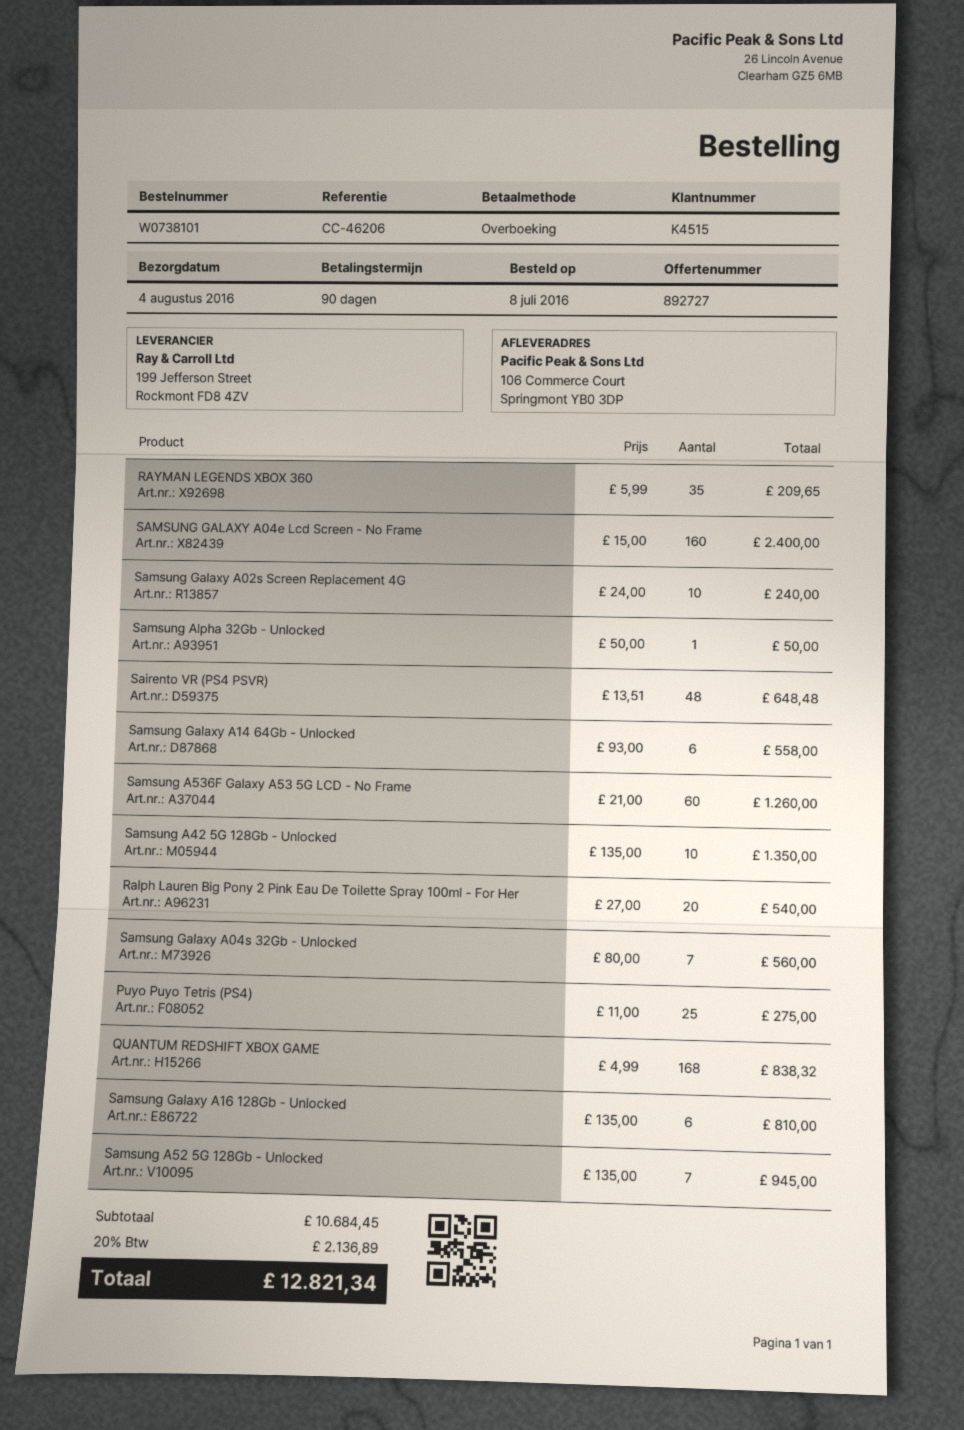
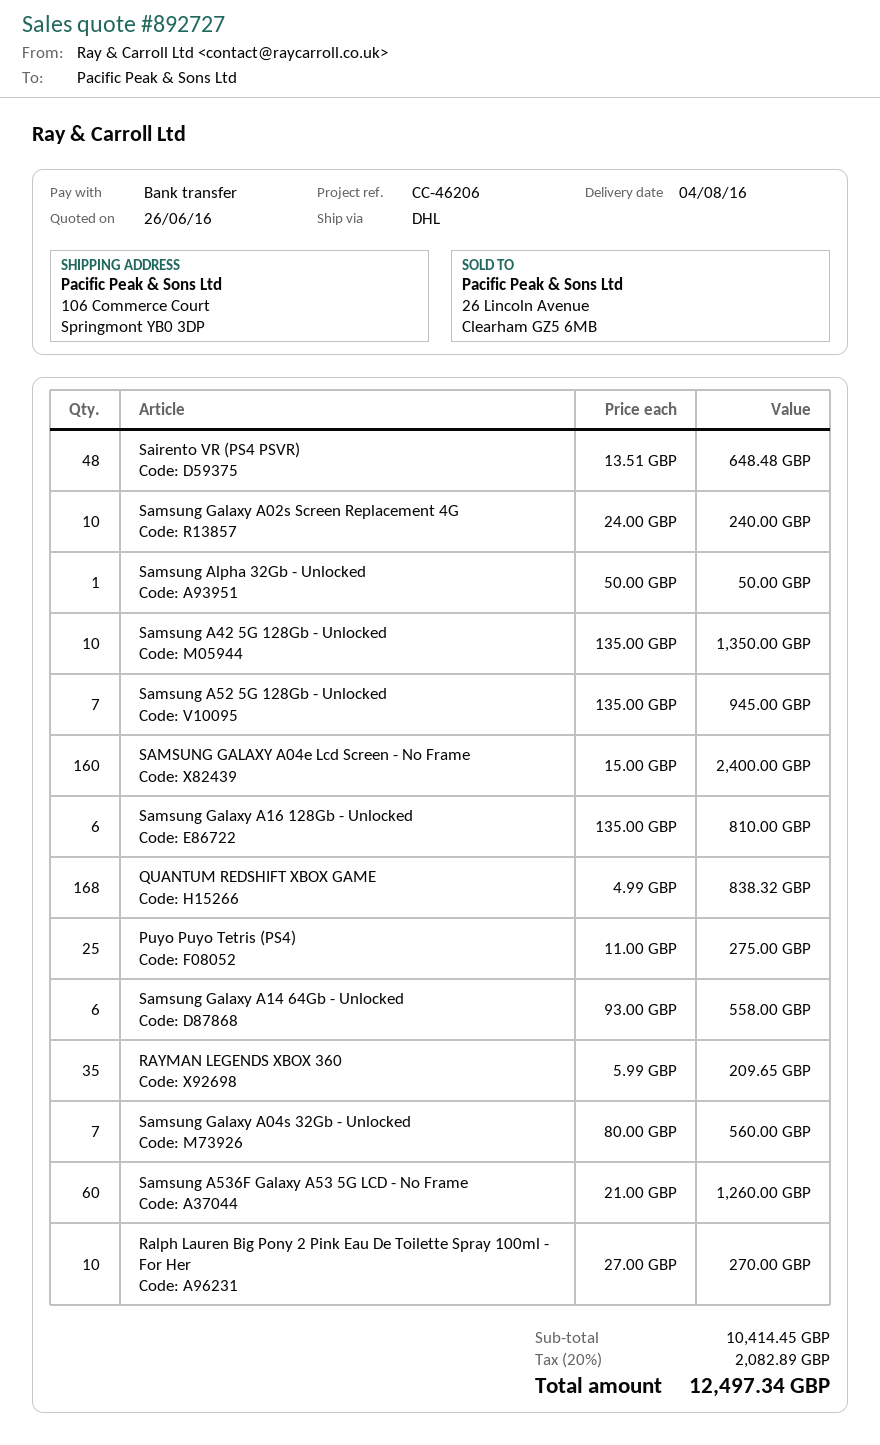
Ralph Lauren Big Pony 2 Pink Eau De Toilette Spray 100ml - For Her: 20 x 27.00 = 540.00 -> 10 x 27.00 = 270.00
subtotal: 10684.45 -> 10414.45
tax: 20% = 2136.89 -> 20% = 2082.89
total: 12821.34 -> 12497.34

